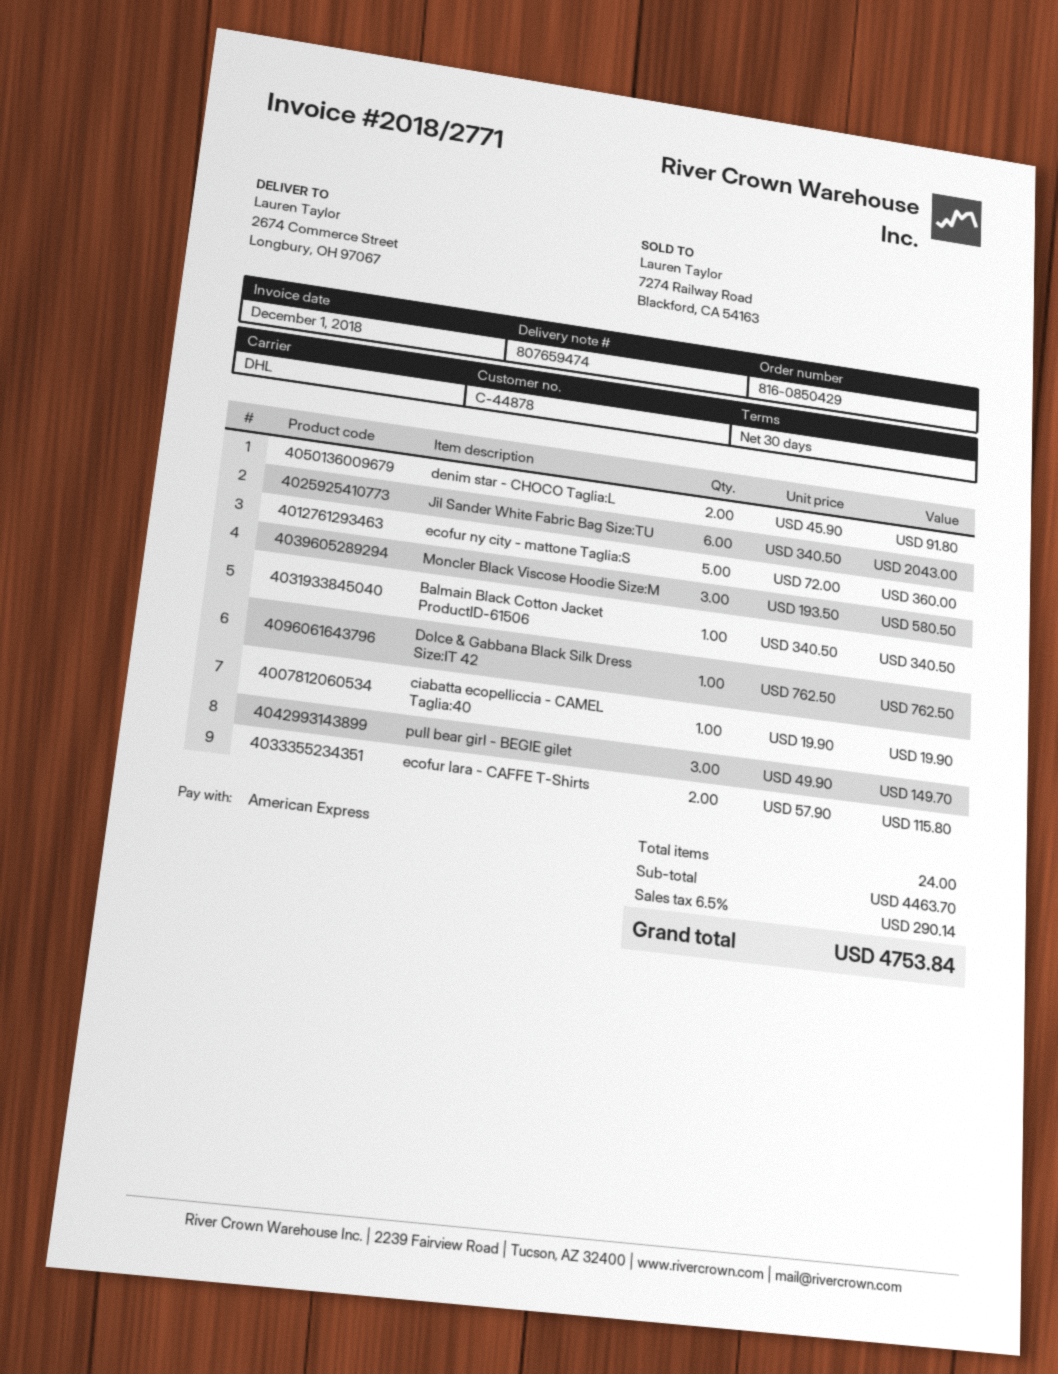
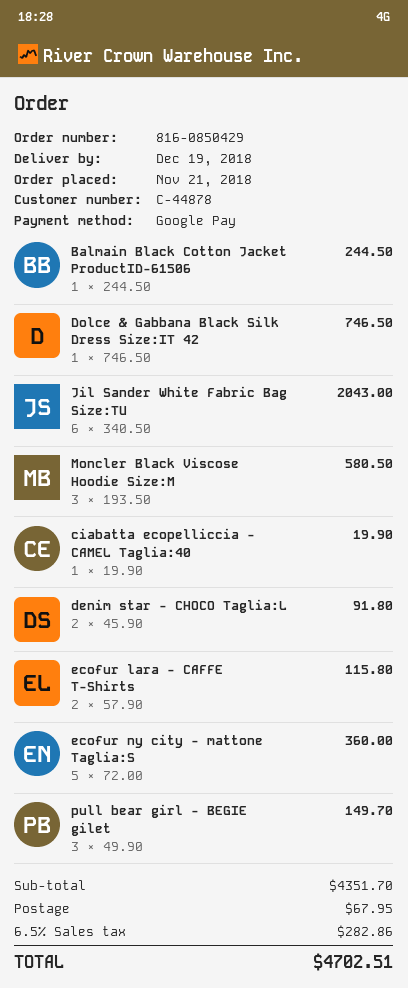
payment method: American Express -> Google Pay
Balmain Black Cotton Jacket ProductID-61506: 1 x 340.50 = 340.50 -> 1 x 244.50 = 244.50
Dolce & Gabbana Black Silk Dress Size:IT 42: 1 x 762.50 = 762.50 -> 1 x 746.50 = 746.50
subtotal: 4463.70 -> 4351.70
shipping: none -> 67.95
tax: 6.5% = 290.14 -> 6.5% = 282.86
total: 4753.84 -> 4702.51

